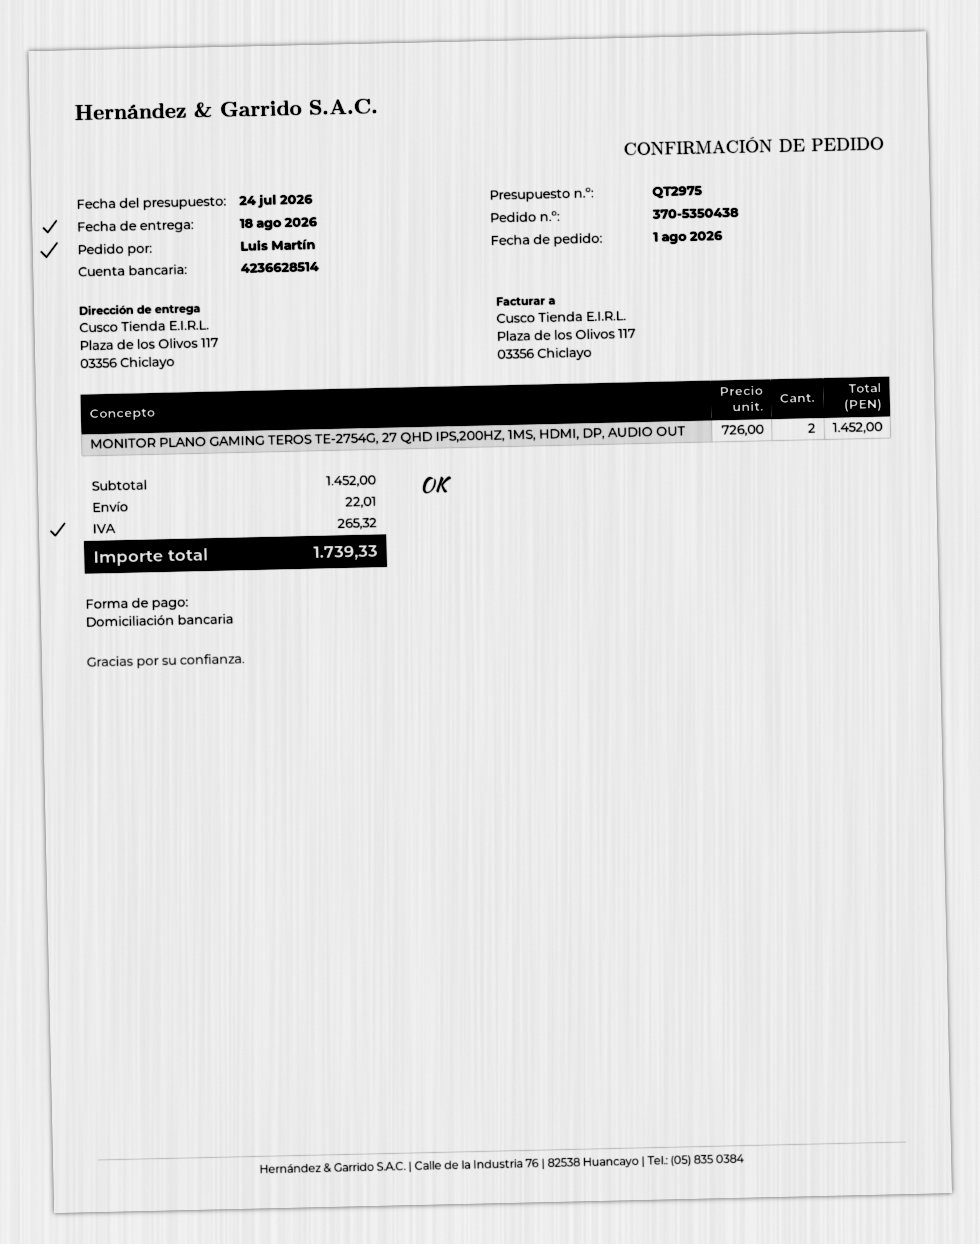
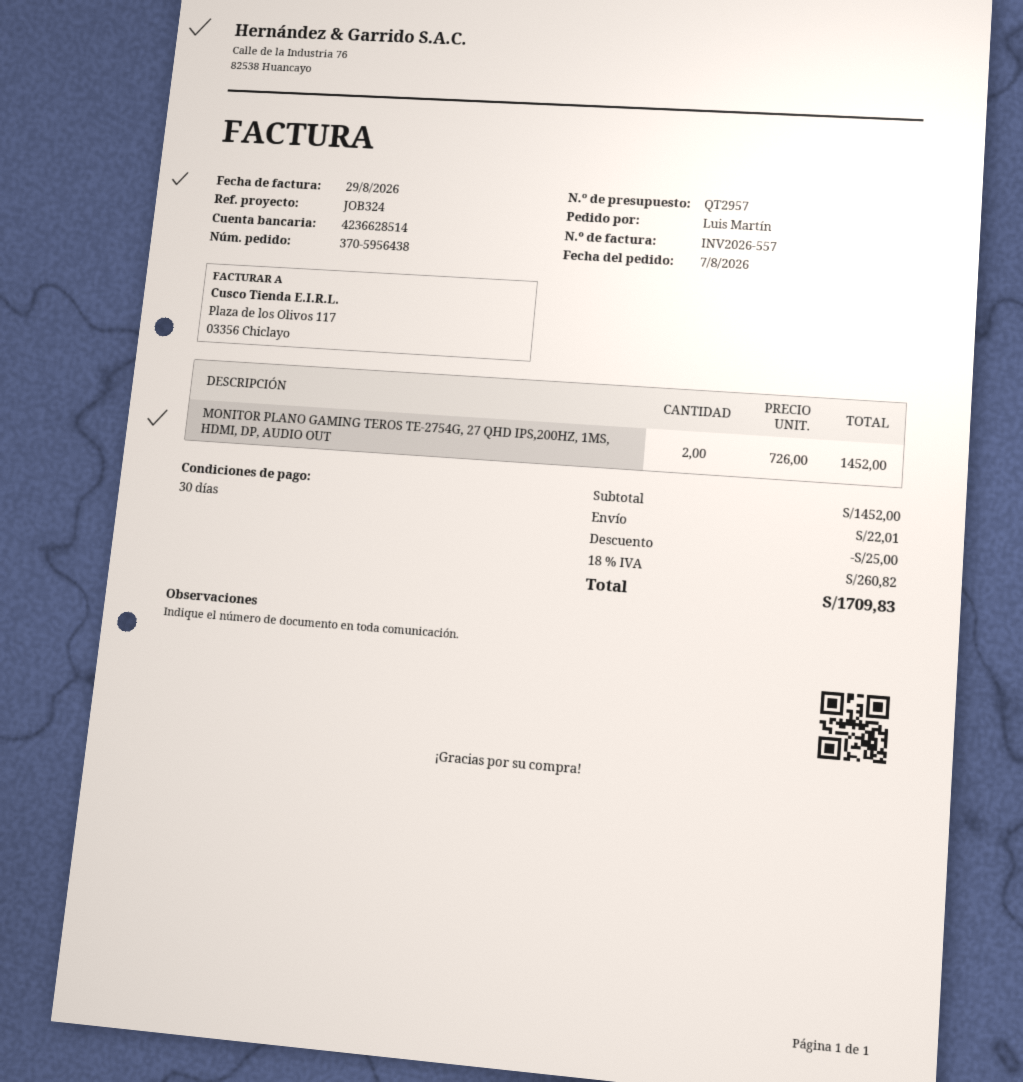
quote number: QT2975 -> QT2957
order number: 370-5350438 -> 370-5956438
order date: 2026-08-01 -> 2026-08-07
discount: none -> 25.00
tax: 265.32 -> 260.82
total: 1739.33 -> 1709.83

